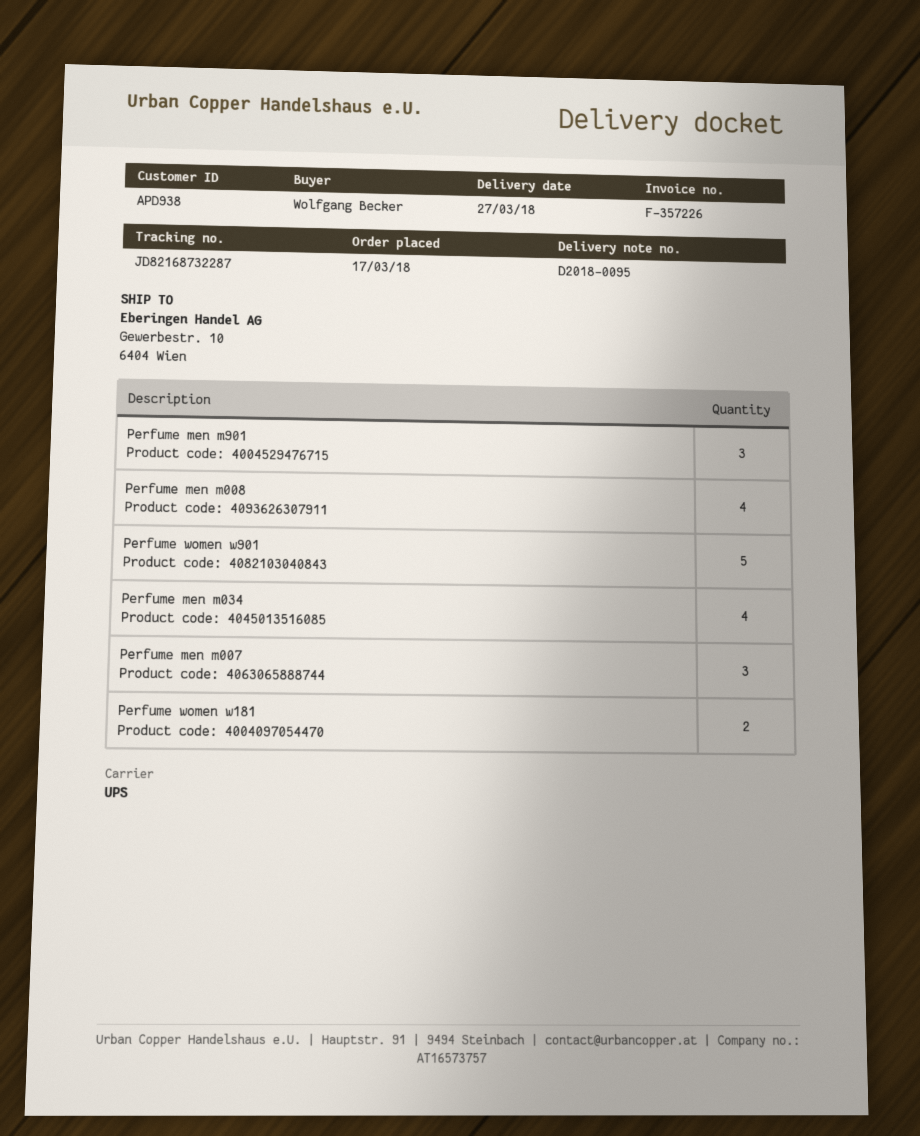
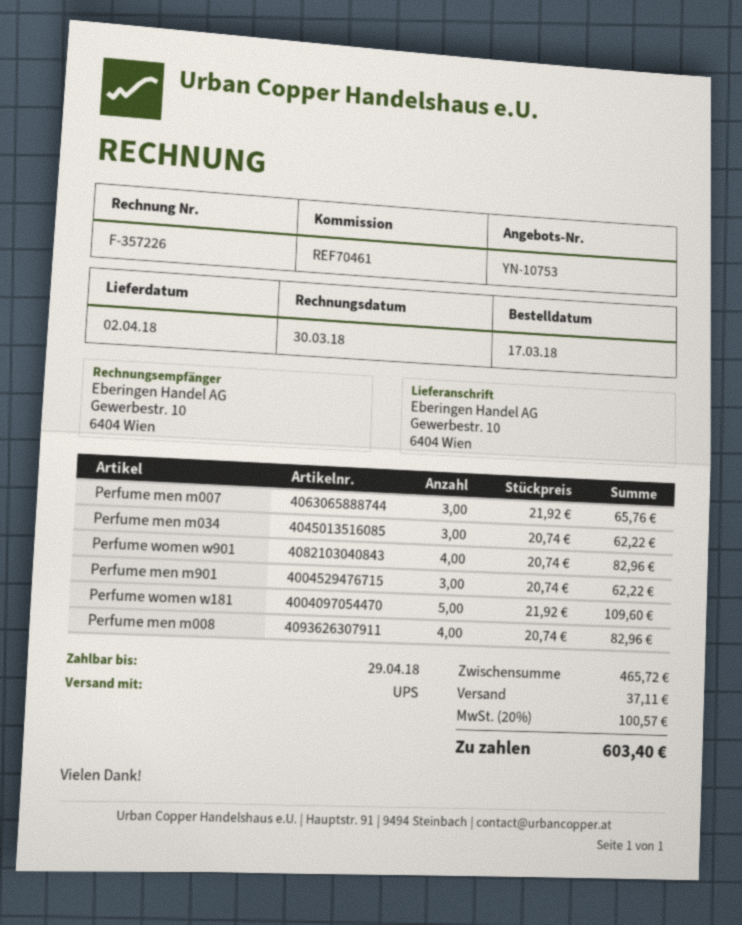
delivery date: 2018-03-27 -> 2018-04-02
Perfume women w901: 5 -> 4
Perfume men m034: 4 -> 3
Perfume women w181: 2 -> 5

